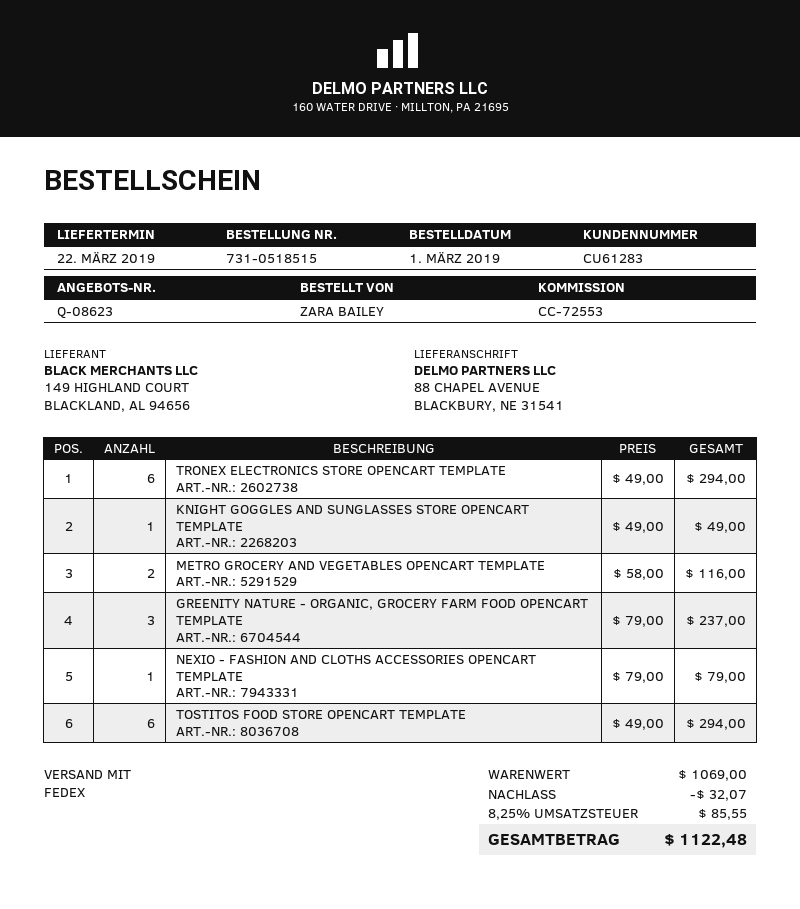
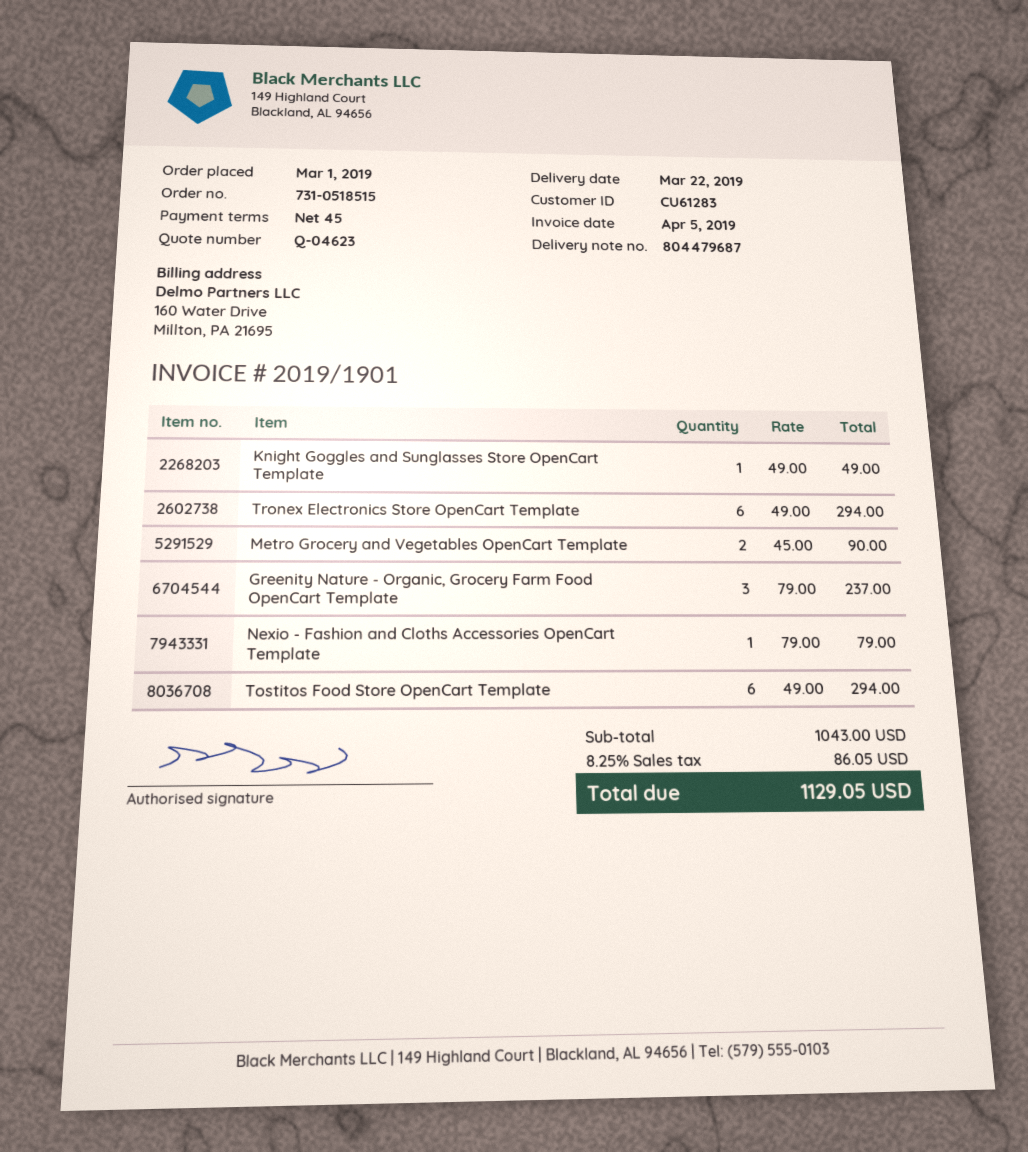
quote number: Q-08623 -> Q-04623
METRO GROCERY AND VEGETABLES OPENCART TEMPLATE: 2 x 58.00 = 116.00 -> 2 x 45.00 = 90.00
subtotal: 1069.00 -> 1043.00
discount: 32.07 -> none
tax: 8.25% = 85.55 -> 8.25% = 86.05
total: 1122.48 -> 1129.05

